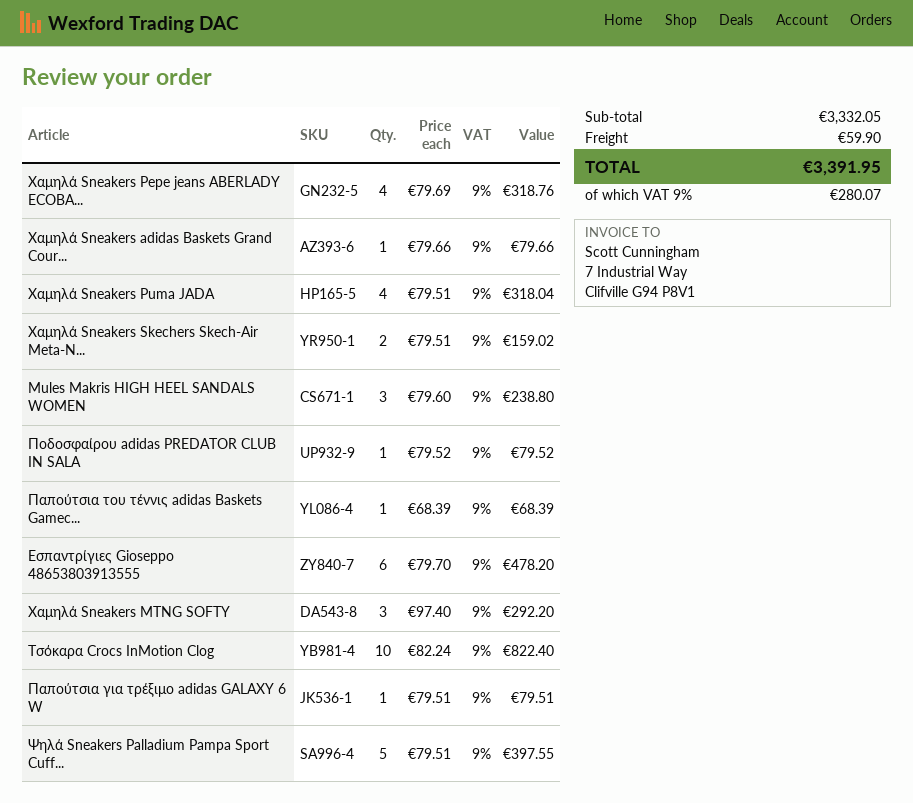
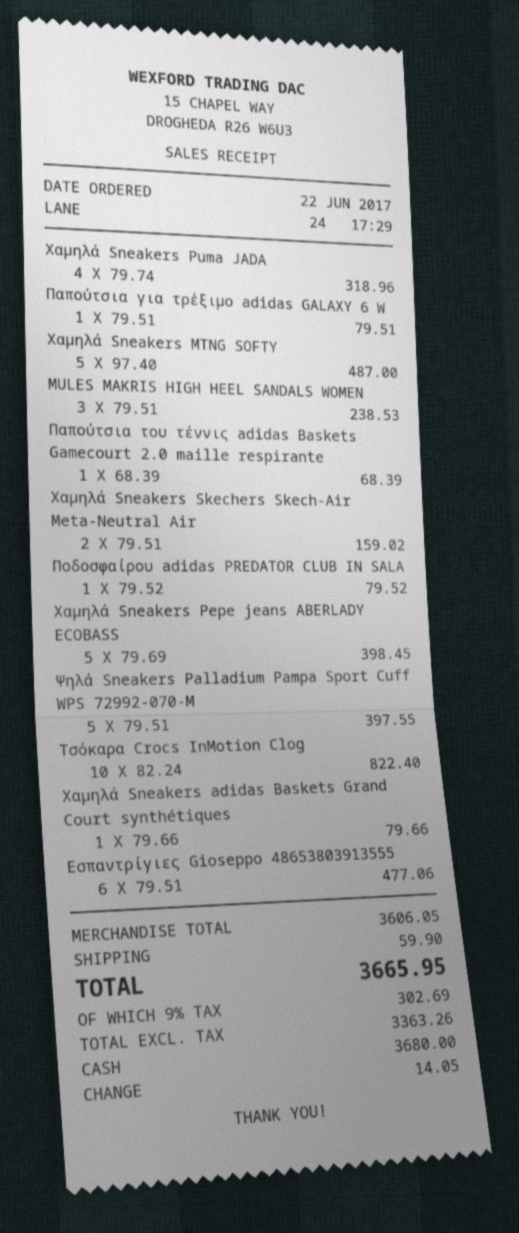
Xαμηλά Sneakers Pepe jeans ABERLADY ECOBA...: 4 x 79.69 = 318.76 -> 5 x 79.69 = 398.45
Xαμηλά Sneakers Puma JADA: 4 x 79.51 = 318.04 -> 4 x 79.74 = 318.96
Mules Makris HIGH HEEL SANDALS WOMEN: 3 x 79.60 = 238.80 -> 3 x 79.51 = 238.53
Εσπαντρίγιες Gioseppo 48653803913555: 6 x 79.70 = 478.20 -> 6 x 79.51 = 477.06
Xαμηλά Sneakers MTNG SOFTY: 3 x 97.40 = 292.20 -> 5 x 97.40 = 487.00
subtotal: 3332.05 -> 3606.05
tax: 9% = 280.07 -> 9% = 302.69
total: 3391.95 -> 3665.95

